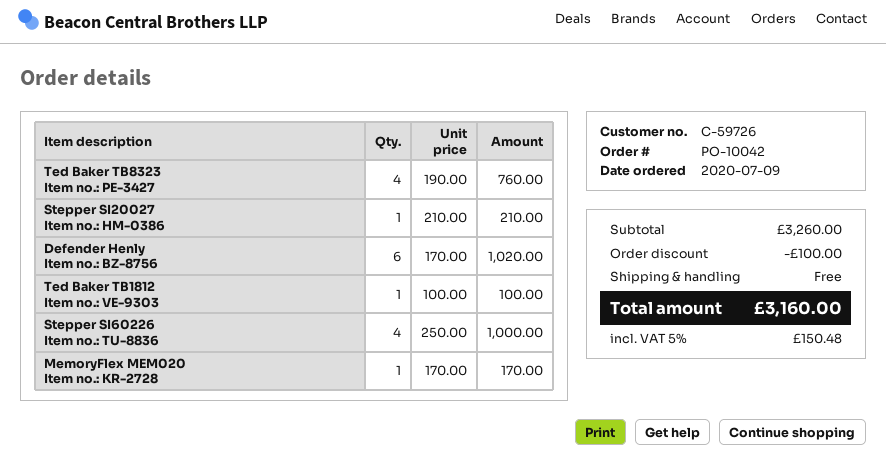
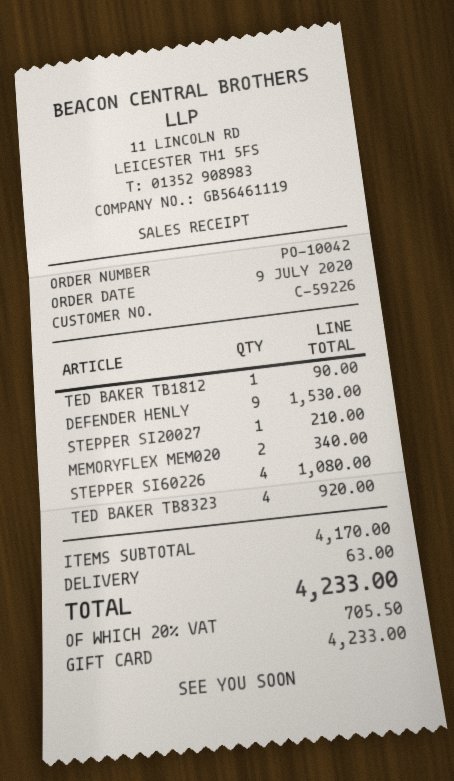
customer number: C-59726 -> C-59226
Ted Baker TB8323: 4 for 760.00 -> 4 for 920.00
Defender Henly: 6 for 1020.00 -> 9 for 1530.00
Ted Baker TB1812: 1 for 100.00 -> 1 for 90.00
Stepper SI60226: 4 for 1000.00 -> 4 for 1080.00
MemoryFlex MEM020: 1 for 170.00 -> 2 for 340.00
subtotal: 3260.00 -> 4170.00
discount: 100.00 -> none
shipping: 0.00 -> 63.00
tax: 5% = 150.48 -> 20% = 705.50
total: 3160.00 -> 4233.00

